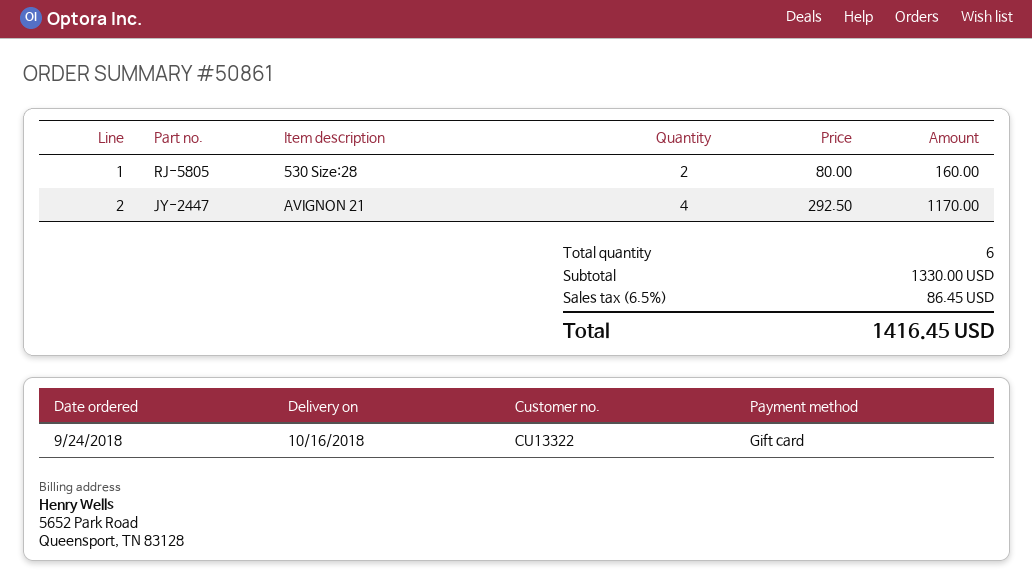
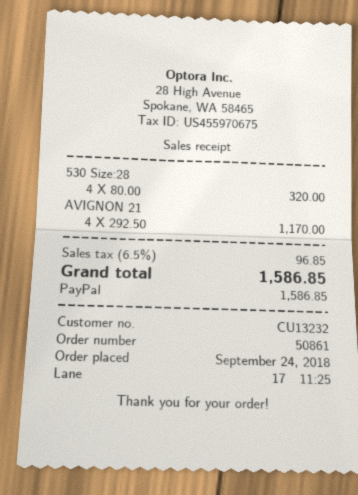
customer number: CU13322 -> CU13232
payment method: gift card -> PayPal
530 Size:28: 2 x 80.00 = 160.00 -> 4 x 80.00 = 320.00
tax: 6.5% = 86.45 -> 6.5% = 96.85
total: 1416.45 -> 1586.85

